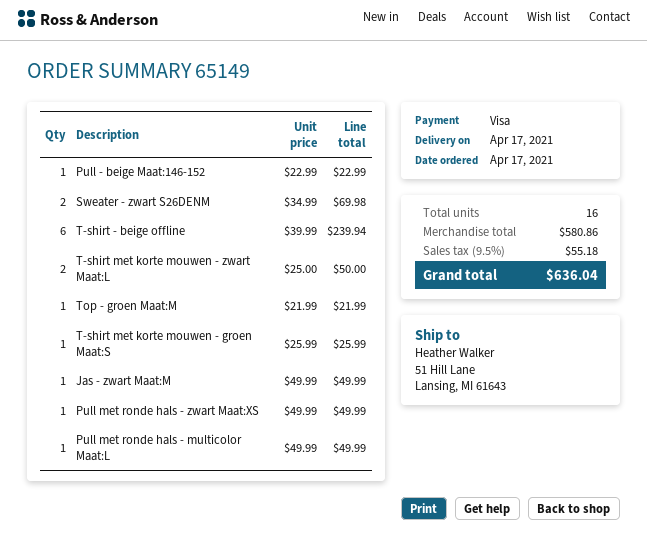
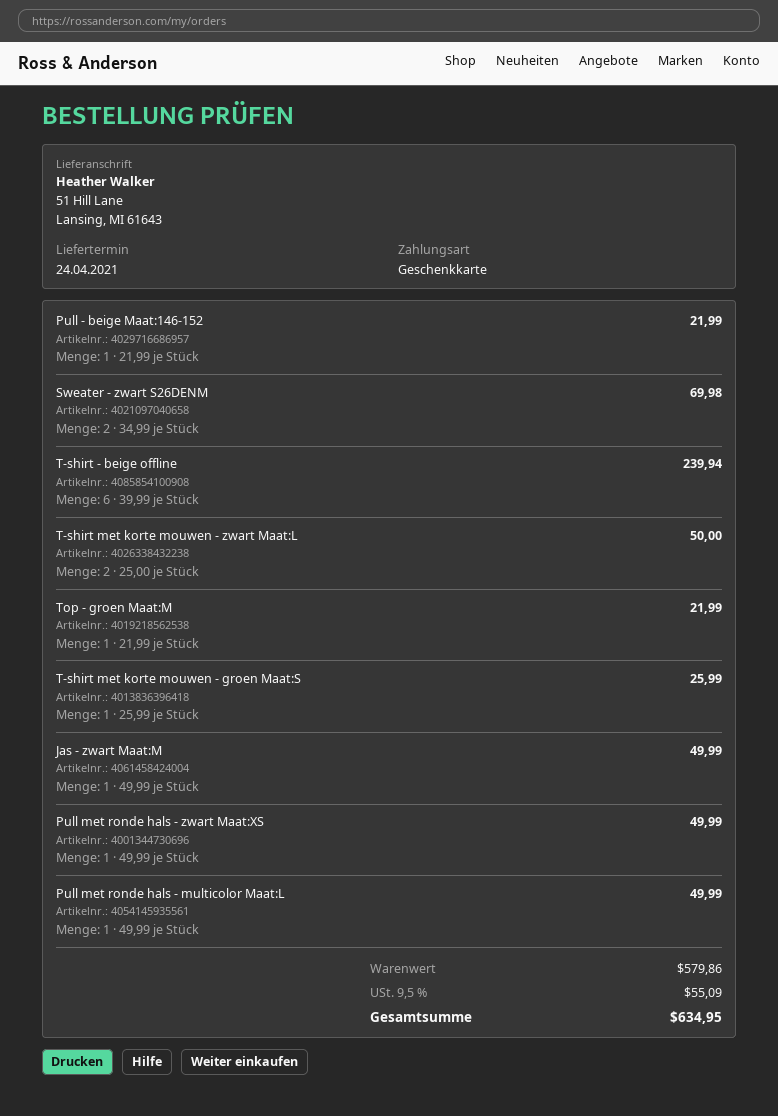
delivery date: 2021-04-17 -> 2021-04-24
payment method: Visa -> gift card
Pull - beige Maat:146-152: 1 x 22.99 = 22.99 -> 1 x 21.99 = 21.99
subtotal: 580.86 -> 579.86
tax: 9.5% = 55.18 -> 9.5% = 55.09
total: 636.04 -> 634.95

